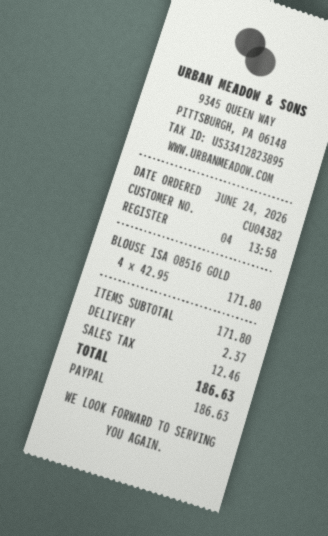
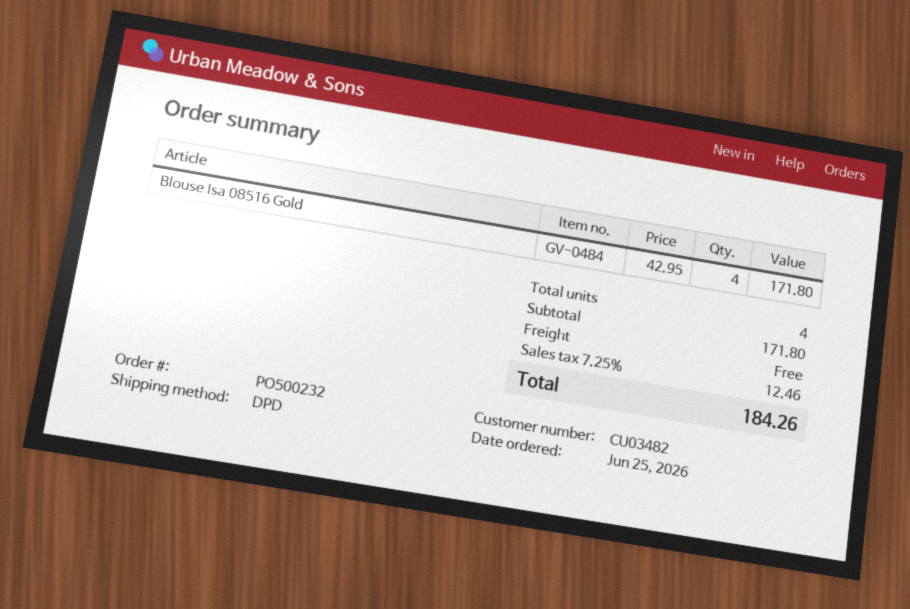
order date: 2026-06-24 -> 2026-06-25
customer number: CU04382 -> CU03482
shipping: 2.37 -> 0.00
total: 186.63 -> 184.26

